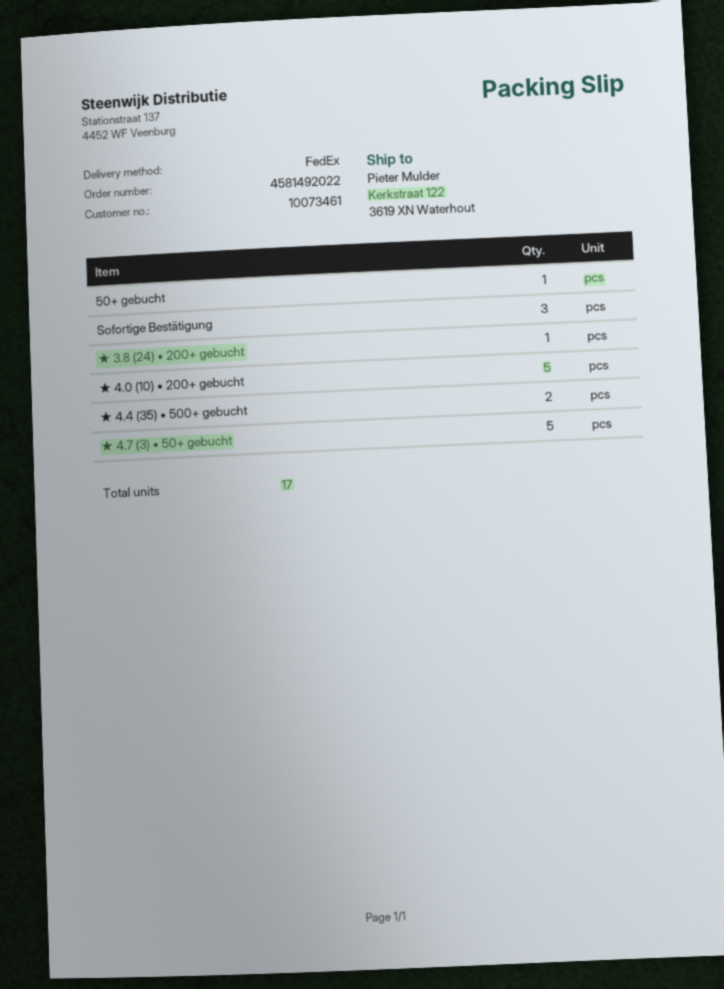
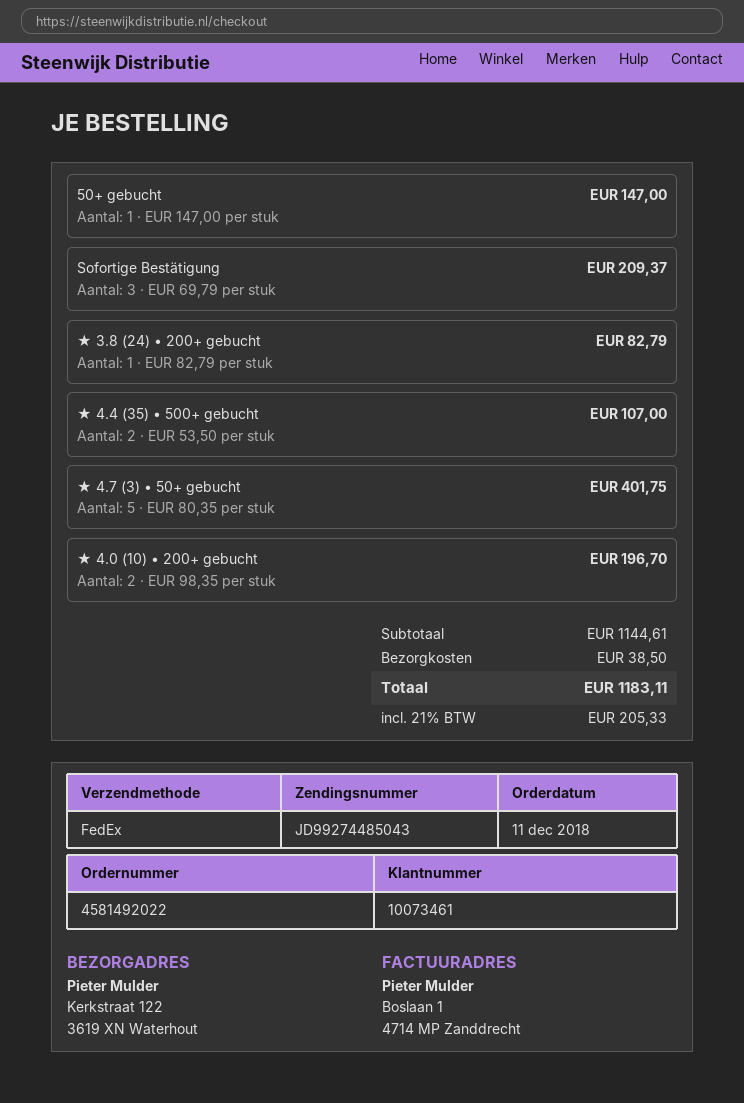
★ 4.0 (10) • 200+ gebucht: 5 -> 2

